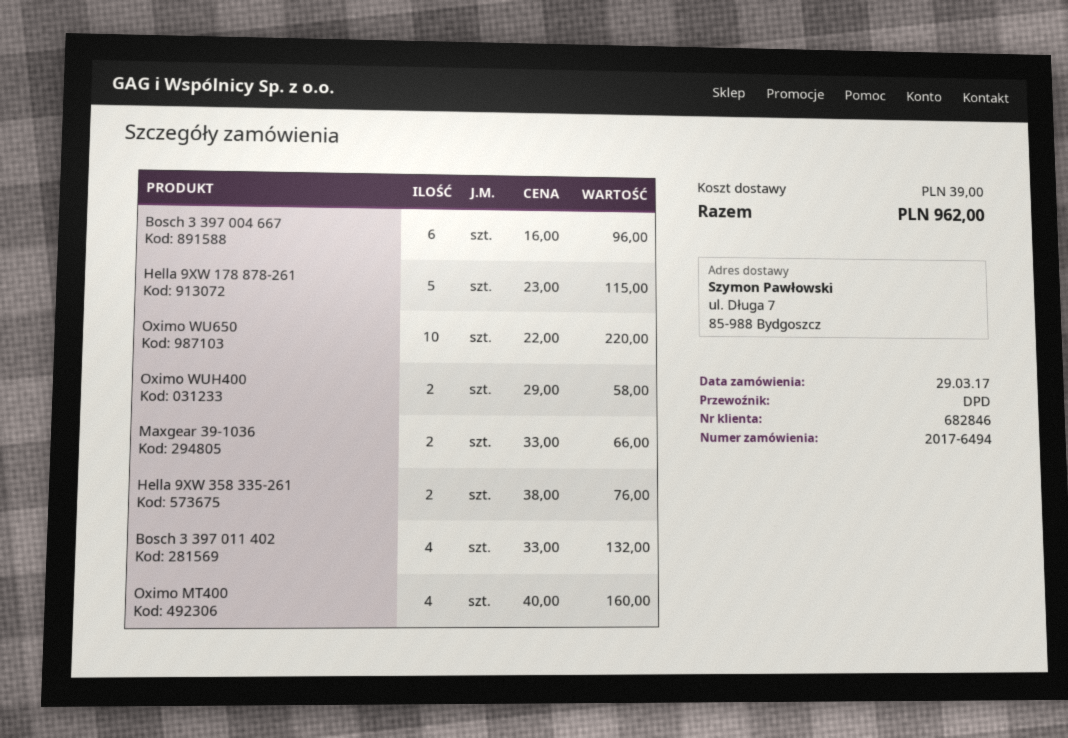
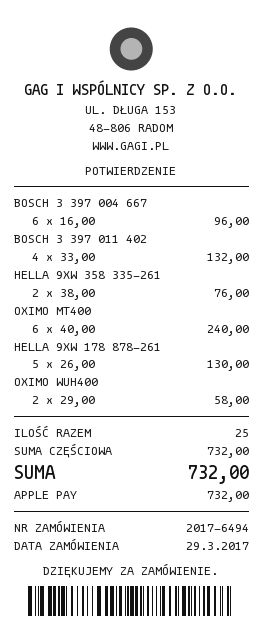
Hella 9XW 178 878-261: 5 x 23.00 = 115.00 -> 5 x 26.00 = 130.00
Oximo WU650: 10 x 22.00 = 220.00 -> none
Maxgear 39-1036: 2 x 33.00 = 66.00 -> none
Oximo MT400: 4 x 40.00 = 160.00 -> 6 x 40.00 = 240.00
shipping: 39.00 -> none
total: 962.00 -> 732.00

